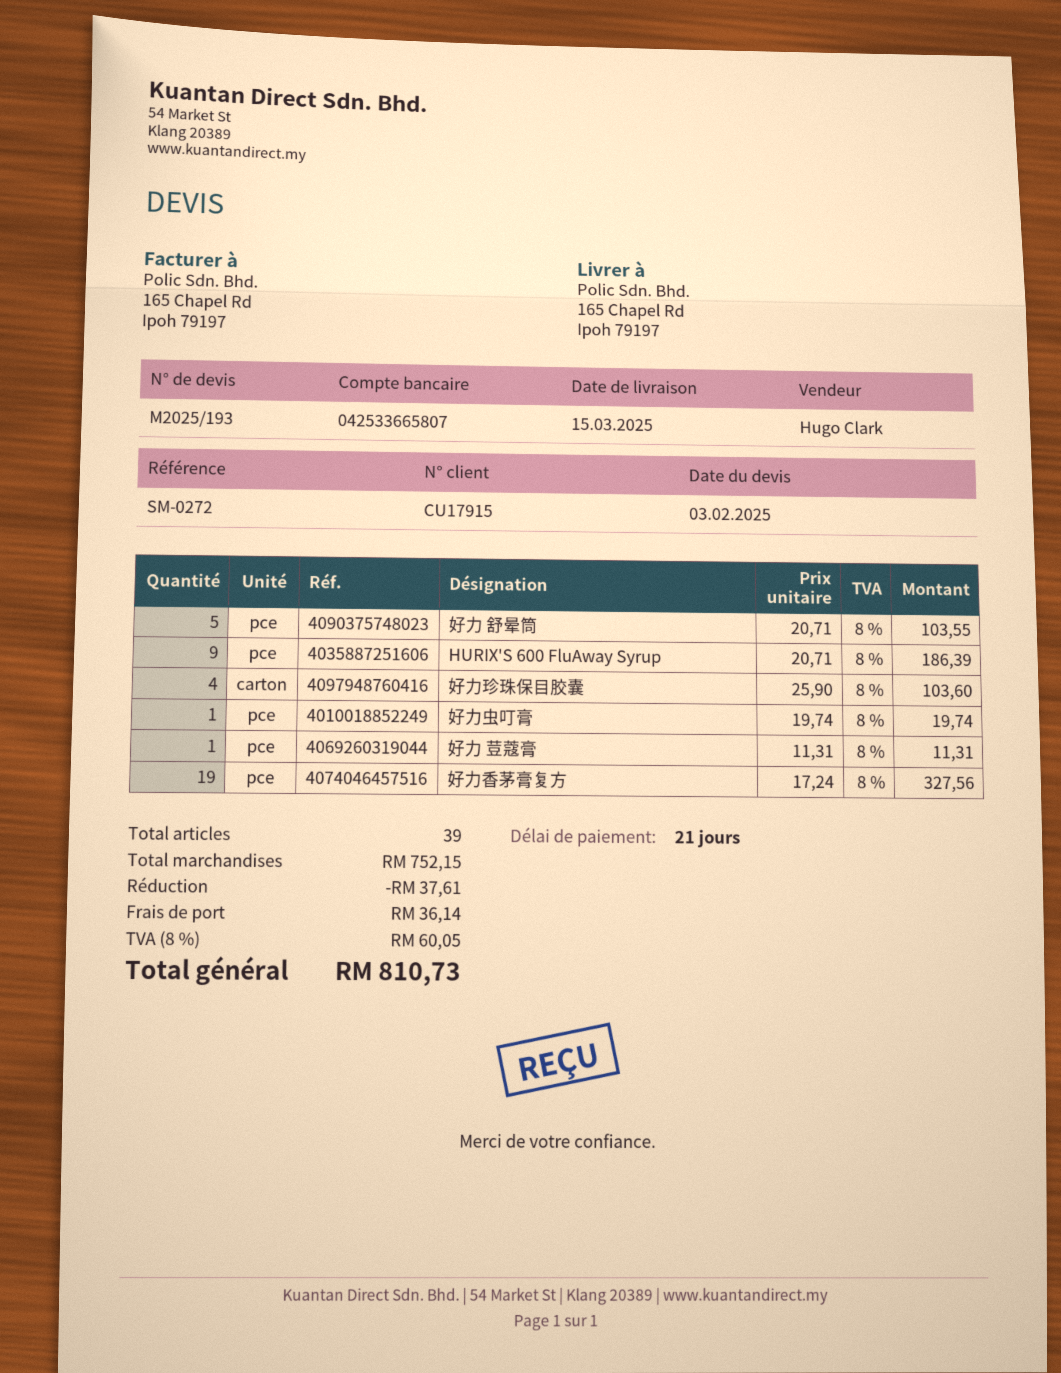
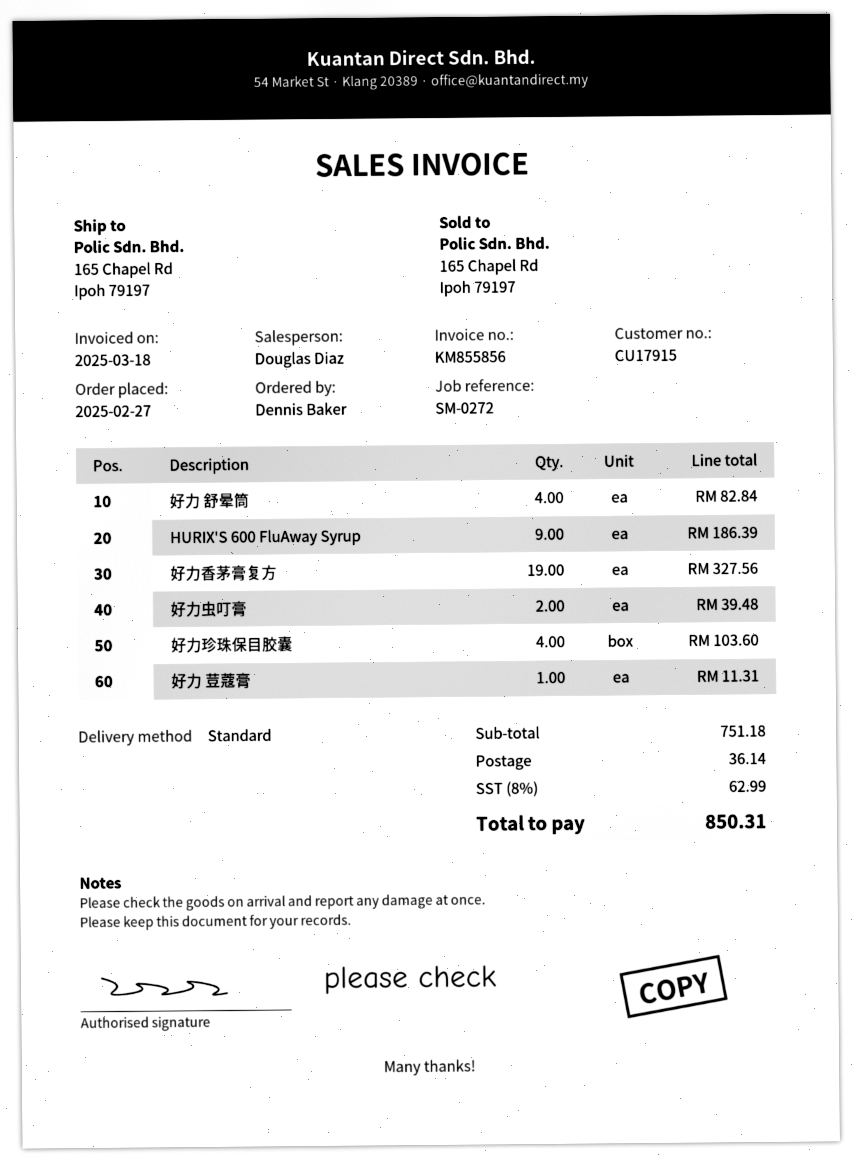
sales rep: Hugo Clark -> Douglas Diaz
好力 舒晕筒: 5 for 103.55 -> 4 for 82.84
好力虫叮膏: 1 for 19.74 -> 2 for 39.48
subtotal: 752.15 -> 751.18
discount: 37.61 -> none
tax: 8% = 60.05 -> 8% = 62.99
total: 810.73 -> 850.31

